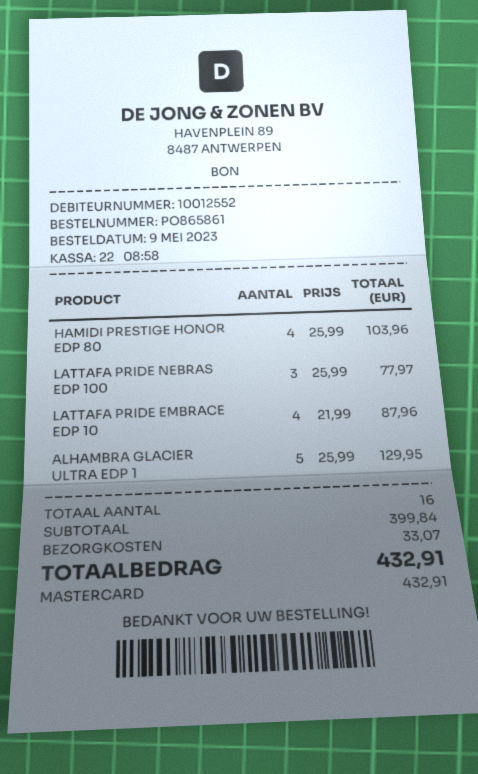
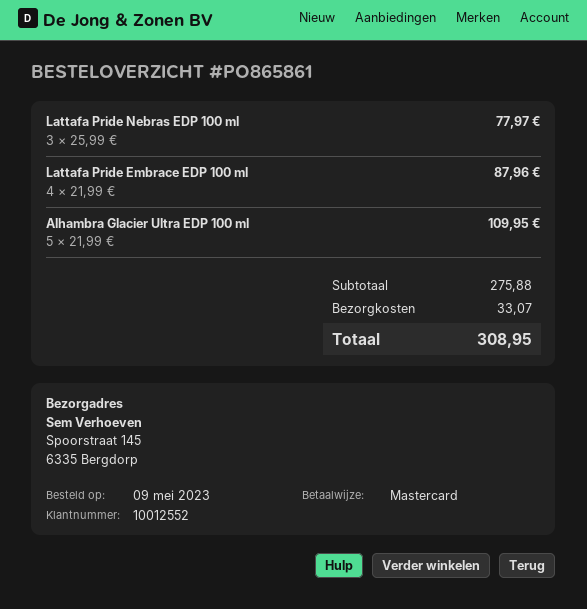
HAMIDI PRESTIGE HONOR EDP 80: 4 x 25.99 = 103.96 -> none
ALHAMBRA GLACIER ULTRA EDP 1: 5 x 25.99 = 129.95 -> 5 x 21.99 = 109.95
subtotal: 399.84 -> 275.88
total: 432.91 -> 308.95

